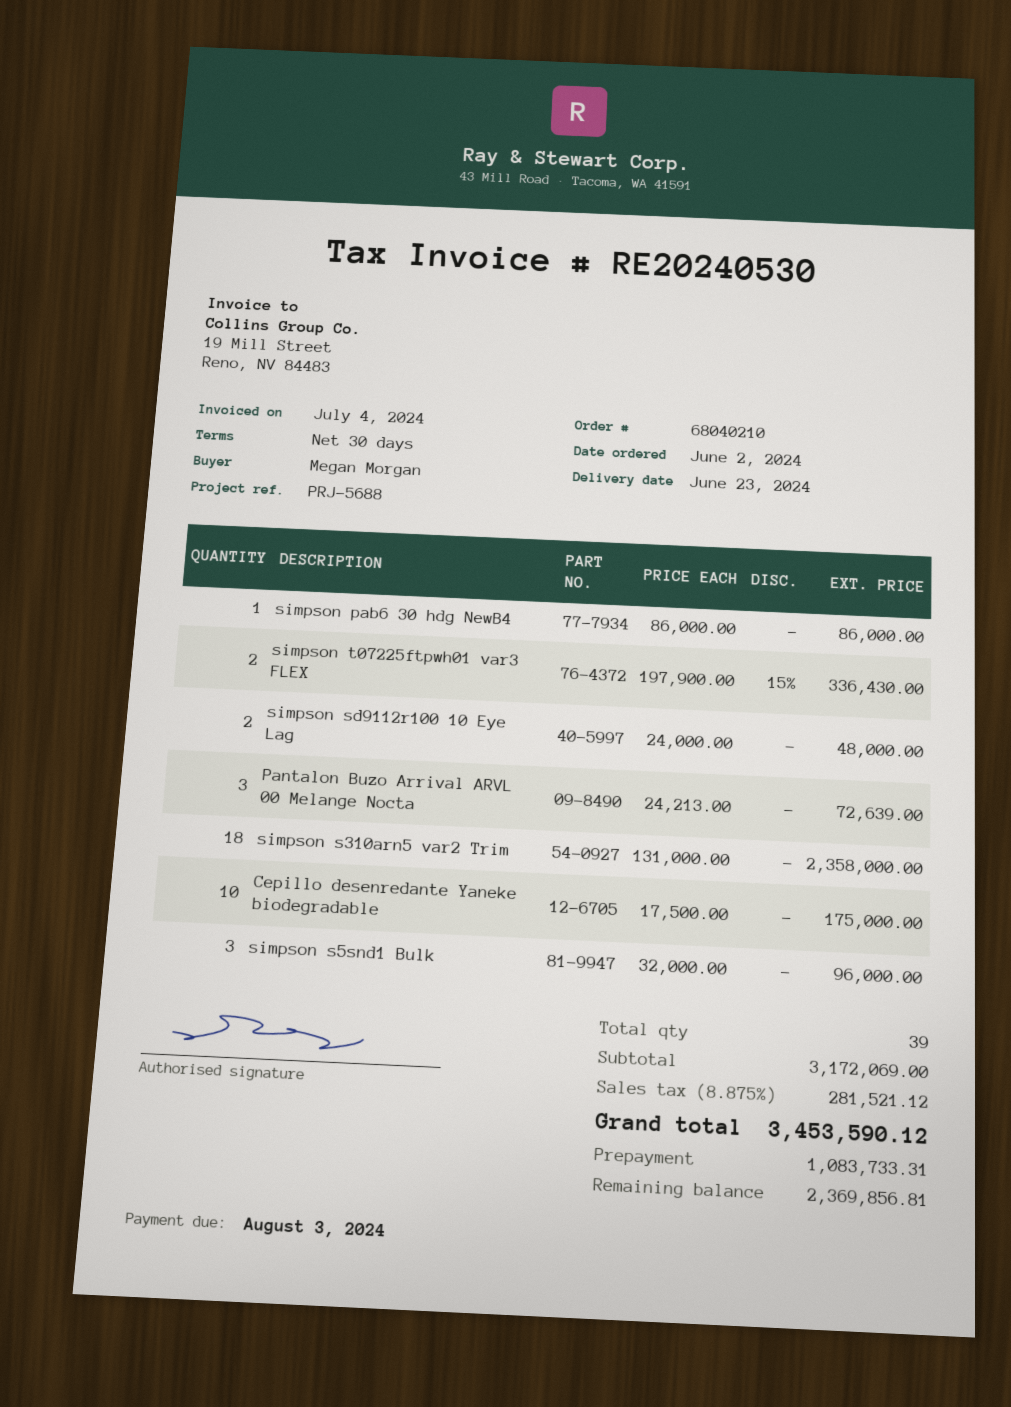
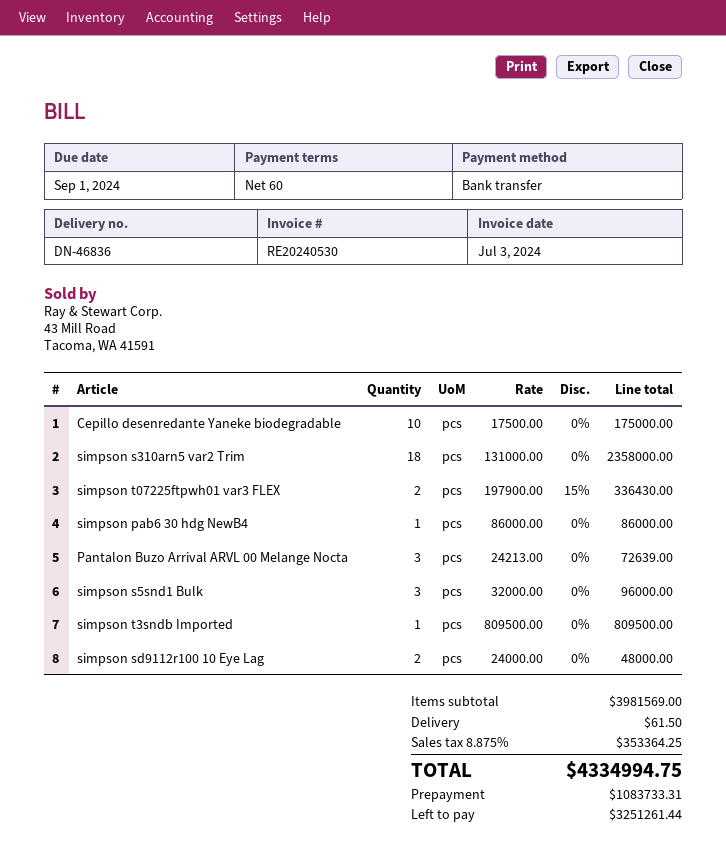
invoice date: 2024-07-04 -> 2024-07-03
payment terms: 30 days -> 60 days
due date: 2024-08-03 -> 2024-09-01
simpson t3sndb Imported: none -> 1 x 809500.00 = 809500.00
subtotal: 3172069.00 -> 3981569.00
shipping: none -> 61.50
tax: 8.875% = 281521.12 -> 8.875% = 353364.25
total: 3453590.12 -> 4334994.75
balance: 2369856.81 -> 3251261.44

